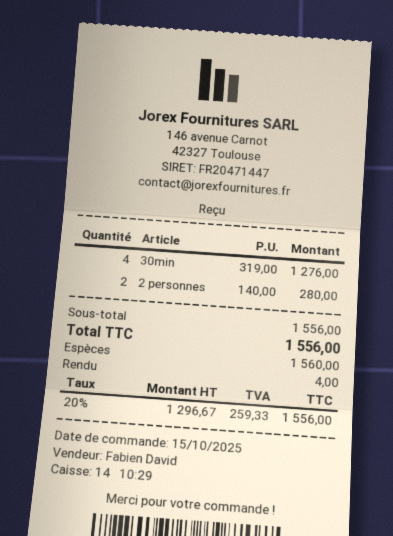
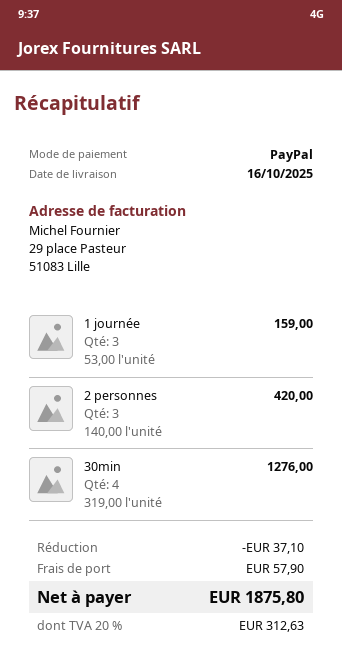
payment method: cash -> PayPal
2 personnes: 2 x 140.00 = 280.00 -> 3 x 140.00 = 420.00
1 journée: none -> 3 x 53.00 = 159.00
discount: none -> 37.10
shipping: none -> 57.90
tax: 20% = 259.33 -> 20% = 312.63
total: 1556.00 -> 1875.80

